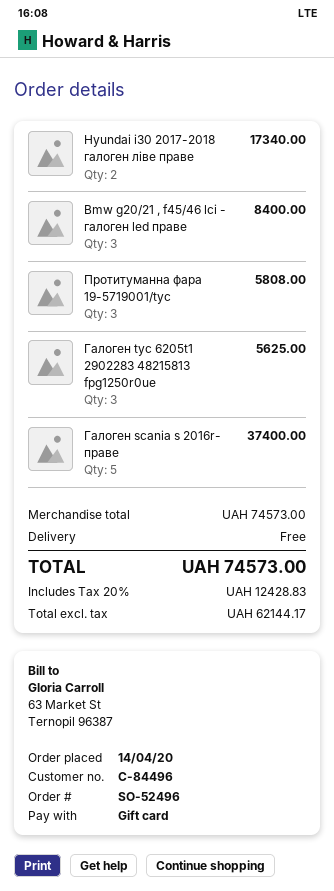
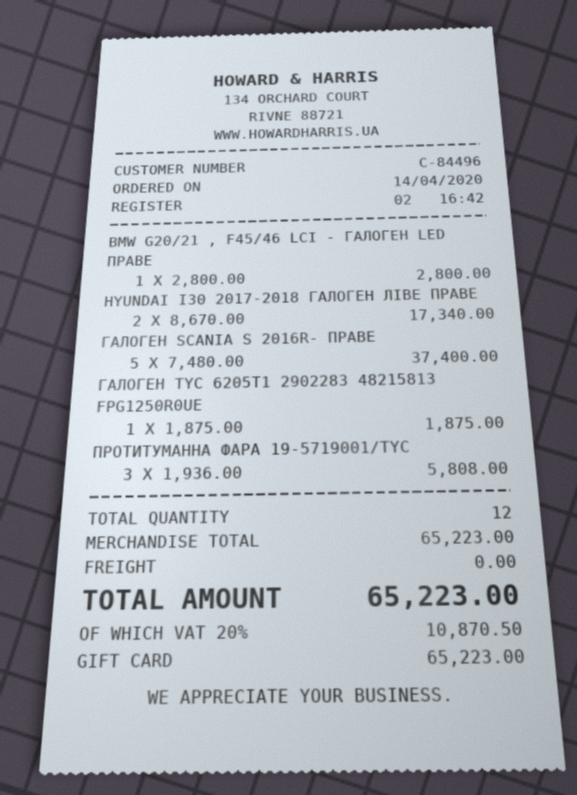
Bmw g20/21 , f45/46 lci - галоген led праве: 3 for 8400.00 -> 1 for 2800.00
Галоген tyc 6205t1 2902283 48215813 fpg1250r0ue: 3 for 5625.00 -> 1 for 1875.00
subtotal: 74573.00 -> 65223.00
tax: 20% = 12428.83 -> 20% = 10870.50
total: 74573.00 -> 65223.00

